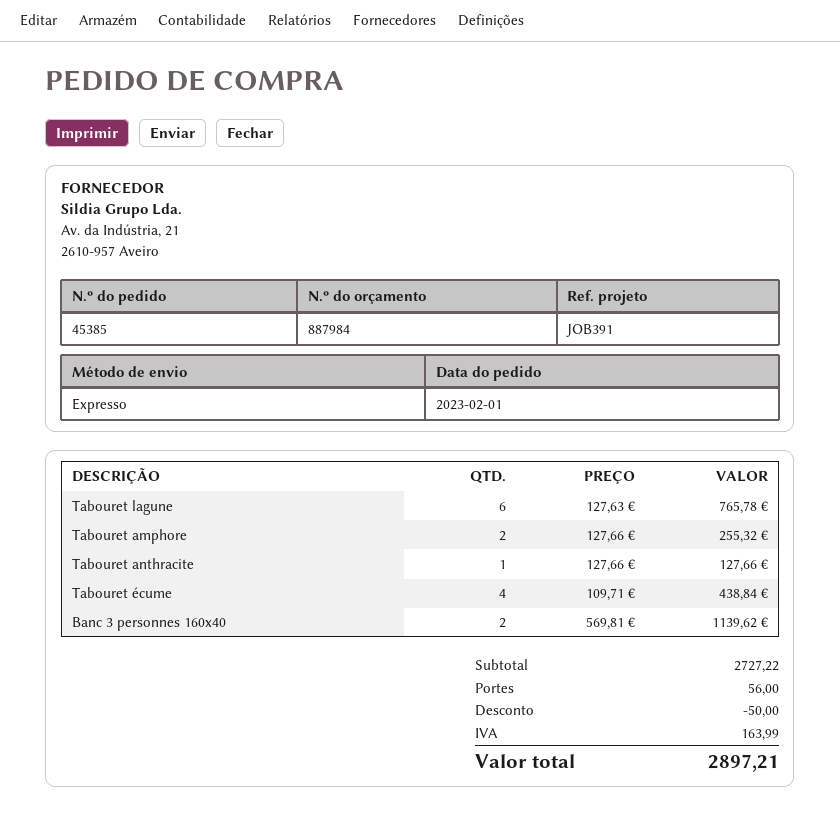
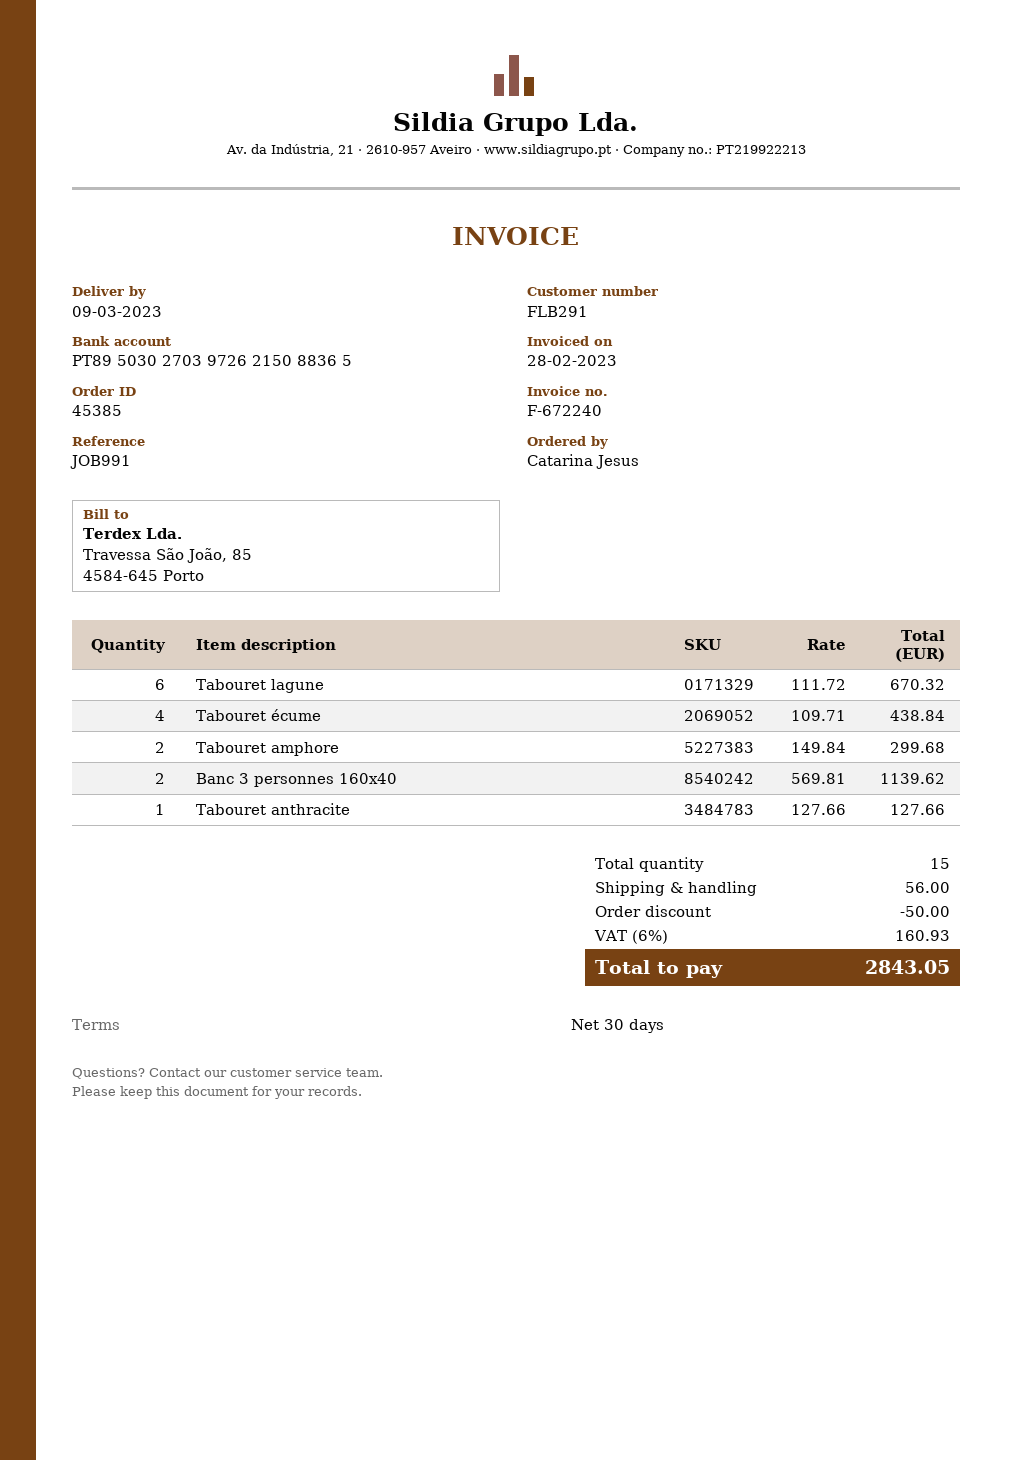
reference: JOB391 -> JOB991
Tabouret lagune: 6 x 127.63 = 765.78 -> 6 x 111.72 = 670.32
Tabouret amphore: 2 x 127.66 = 255.32 -> 2 x 149.84 = 299.68
tax: 163.99 -> 160.93
total: 2897.21 -> 2843.05

